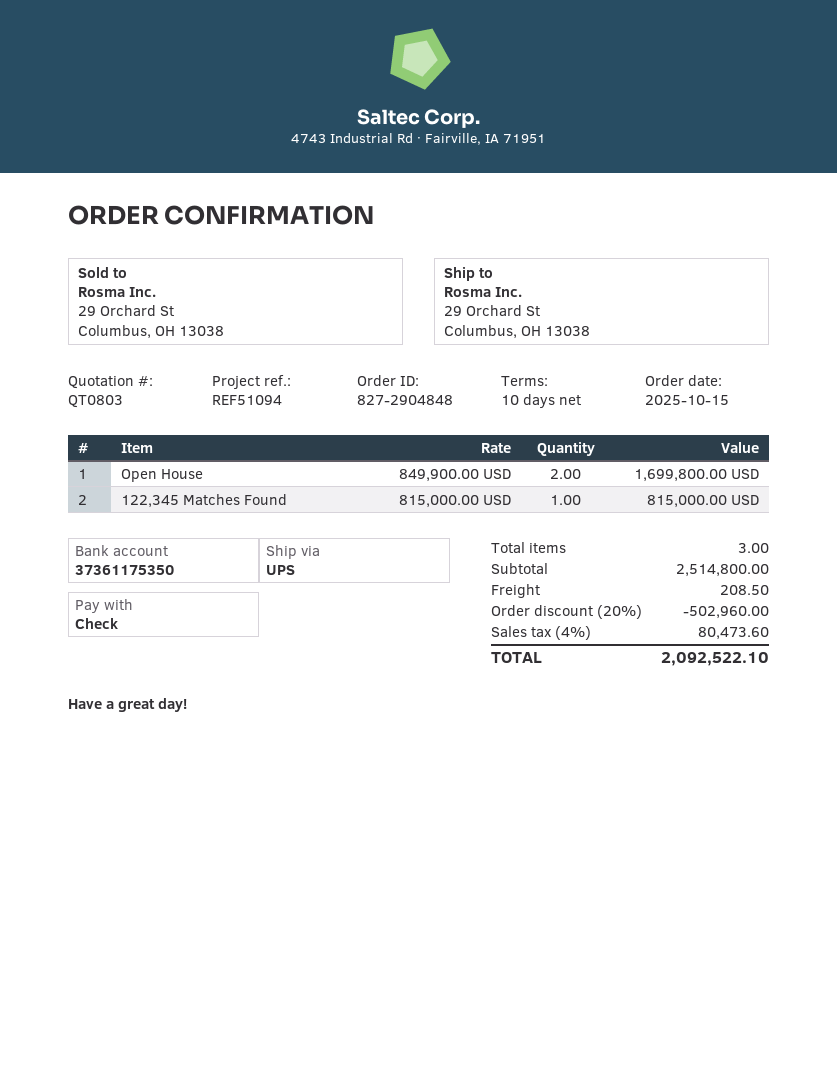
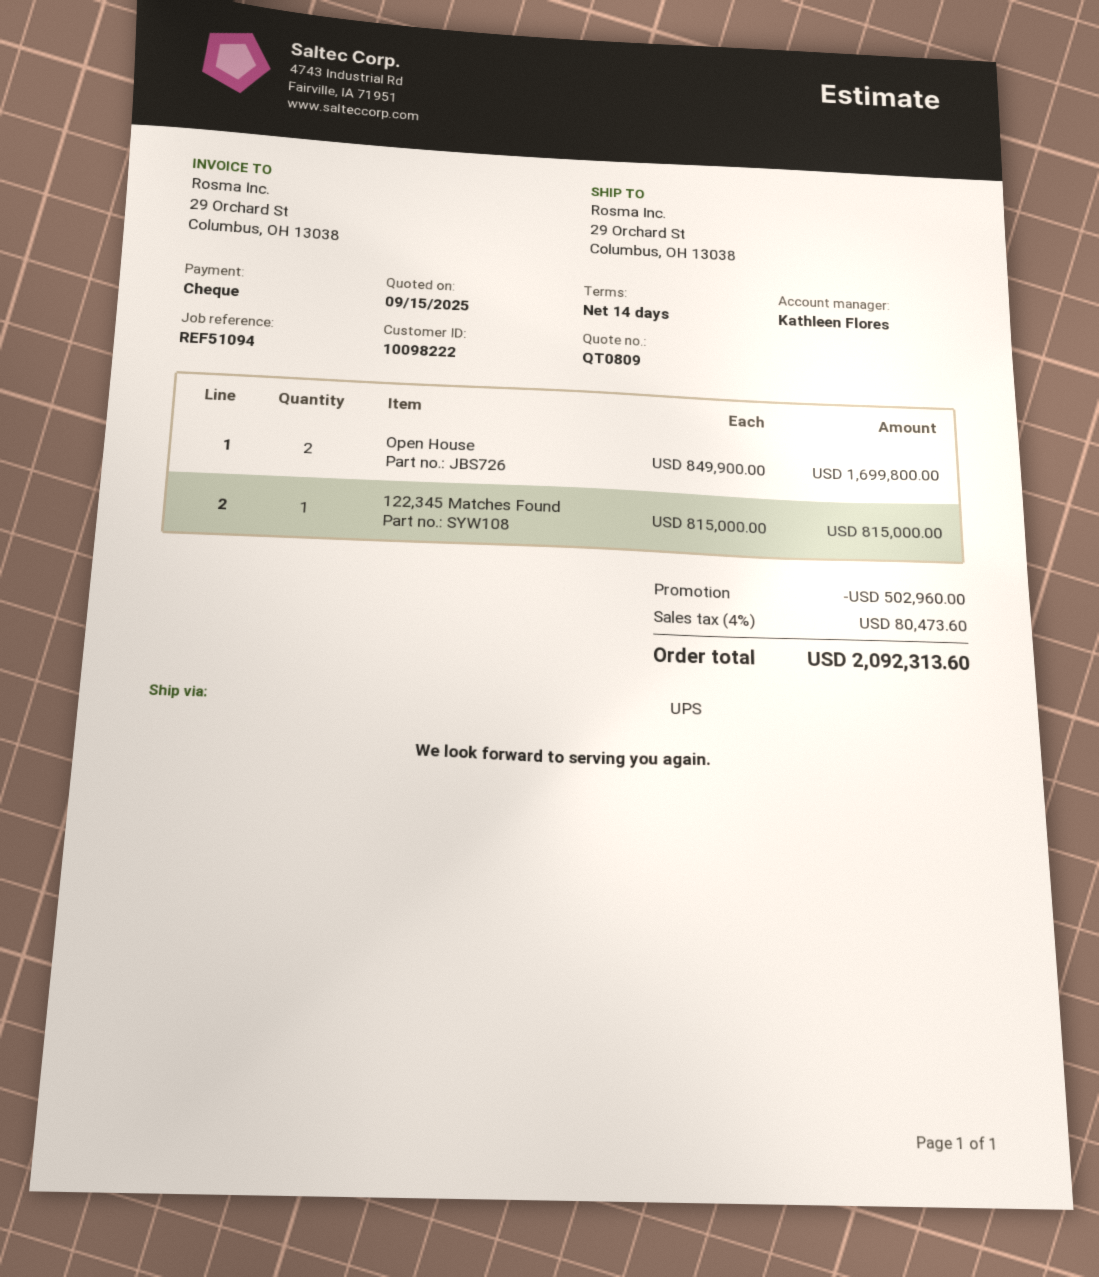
quote number: QT0803 -> QT0809
payment terms: 10 days -> 14 days
shipping: 208.50 -> none
total: 2092522.10 -> 2092313.60

